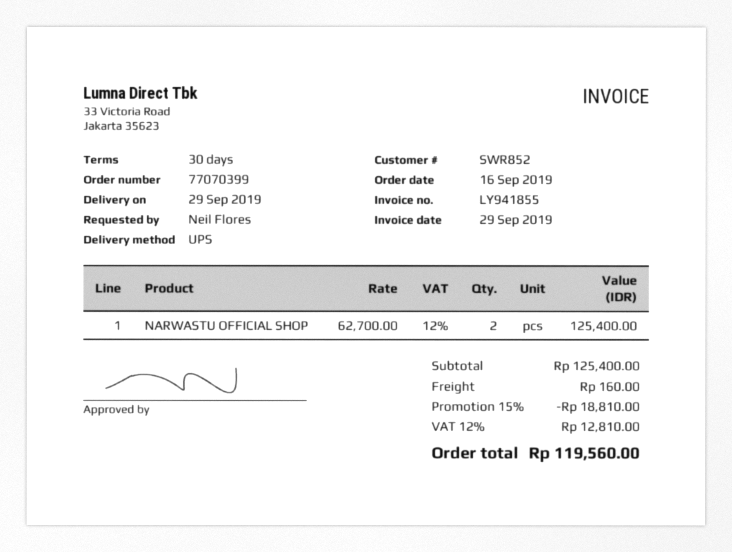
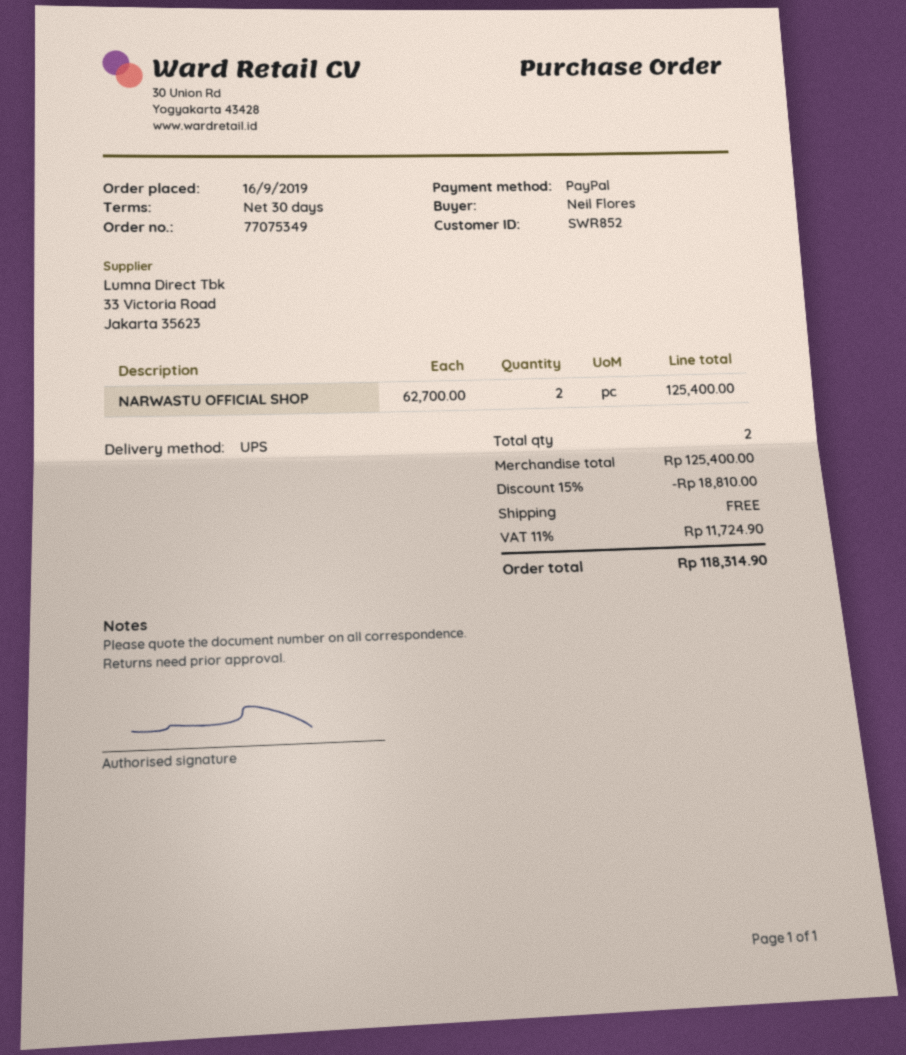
order number: 77070399 -> 77075349
shipping: 160.00 -> 0.00
tax: 12% = 12810.00 -> 11% = 11724.90
total: 119560.00 -> 118314.90

